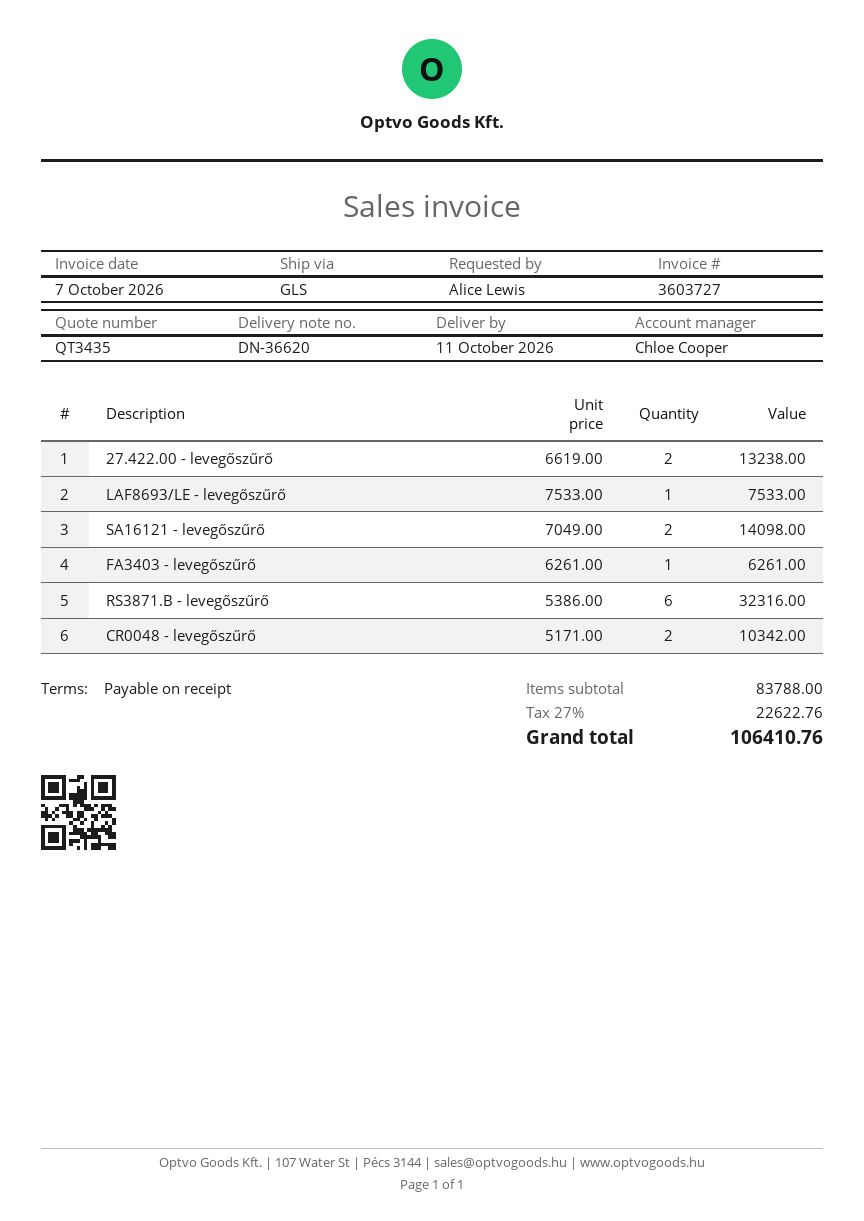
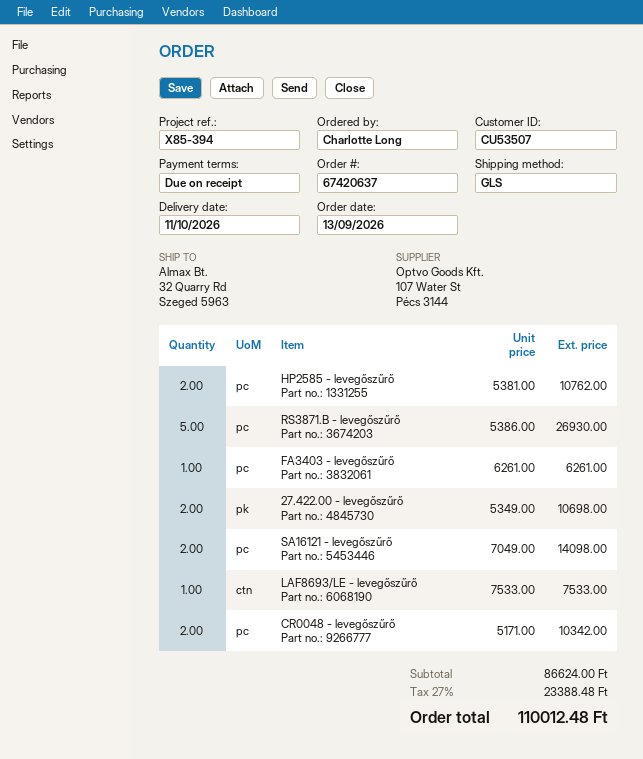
ordered by: Alice Lewis -> Charlotte Long
27.422.00 - levegőszűrő: 2 x 6619.00 = 13238.00 -> 2 x 5349.00 = 10698.00
RS3871.B - levegőszűrő: 6 x 5386.00 = 32316.00 -> 5 x 5386.00 = 26930.00
HP2585 - levegőszűrő: none -> 2 x 5381.00 = 10762.00
subtotal: 83788.00 -> 86624.00
tax: 27% = 22622.76 -> 27% = 23388.48
total: 106410.76 -> 110012.48

